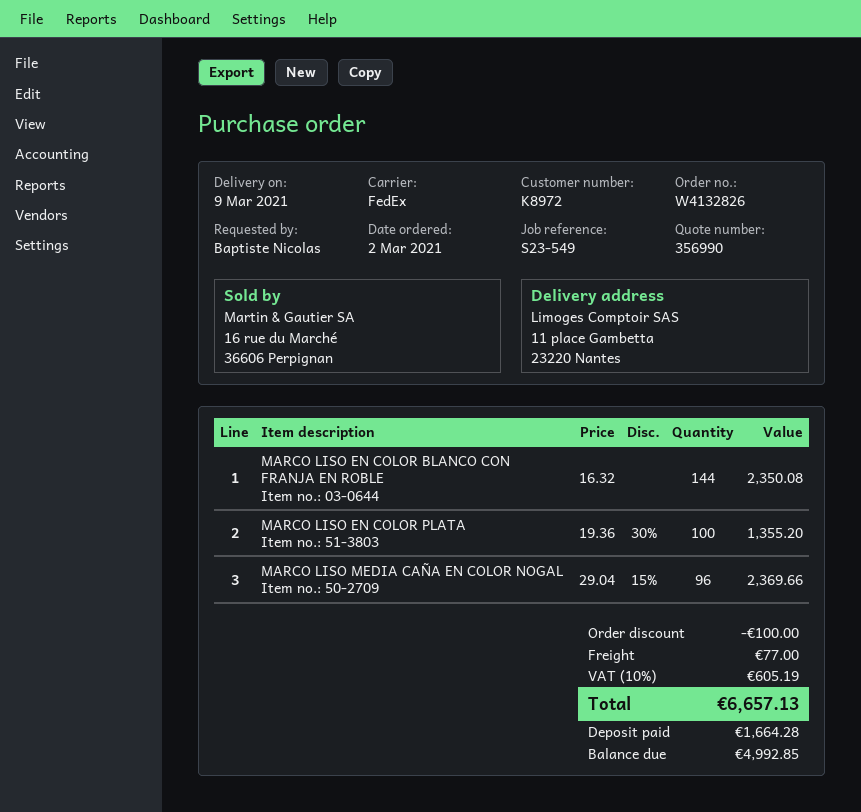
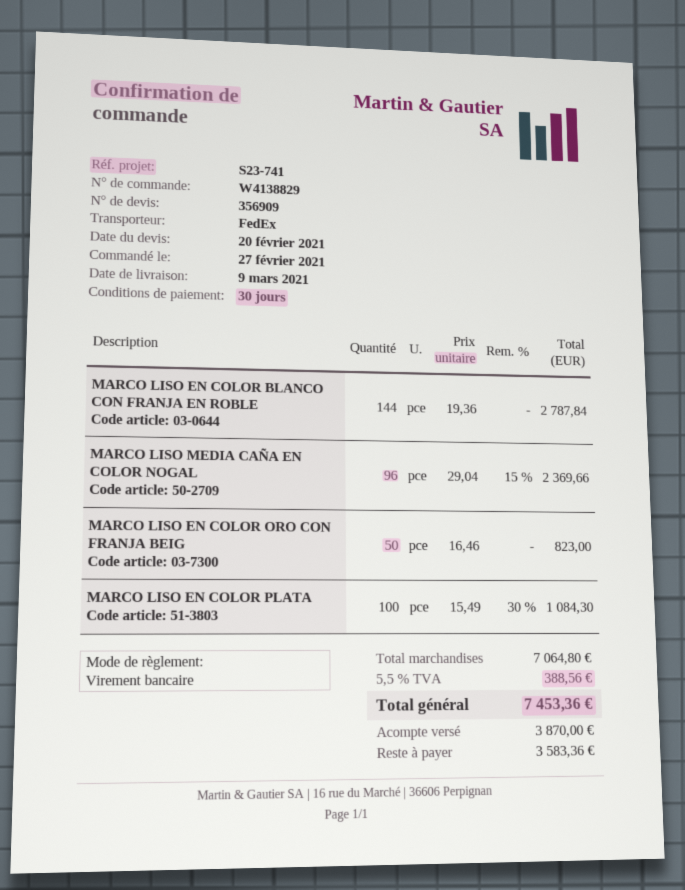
quote number: 356990 -> 356909
order number: W4132826 -> W4138829
order date: 2021-03-02 -> 2021-02-27
reference: S23-549 -> S23-741
MARCO LISO EN COLOR BLANCO CON FRANJA EN ROBLE: 144 x 16.32 = 2350.08 -> 144 x 19.36 = 2787.84
MARCO LISO EN COLOR PLATA: 100 x 19.36 - 30% = 1355.20 -> 100 x 15.49 - 30% = 1084.30
MARCO LISO EN COLOR ORO CON FRANJA BEIG: none -> 50 x 16.46 = 823.00
discount: 100.00 -> none
shipping: 77.00 -> none
tax: 10% = 605.19 -> 5.5% = 388.56
total: 6657.13 -> 7453.36
deposit: 1664.28 -> 3870.00
balance: 4992.85 -> 3583.36

